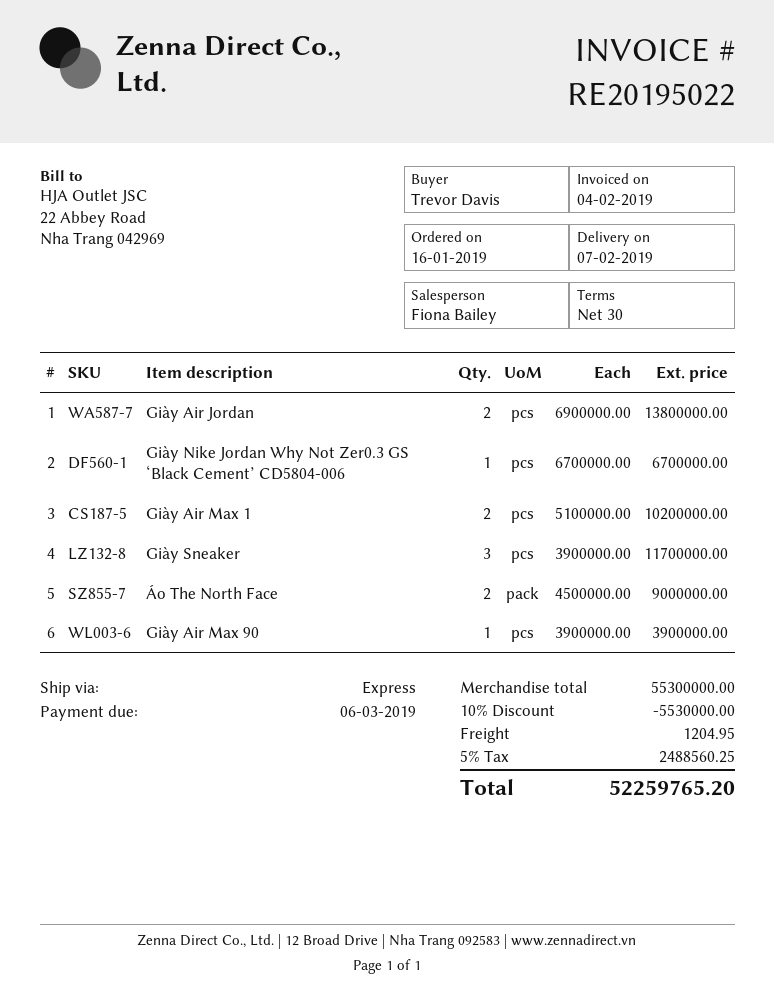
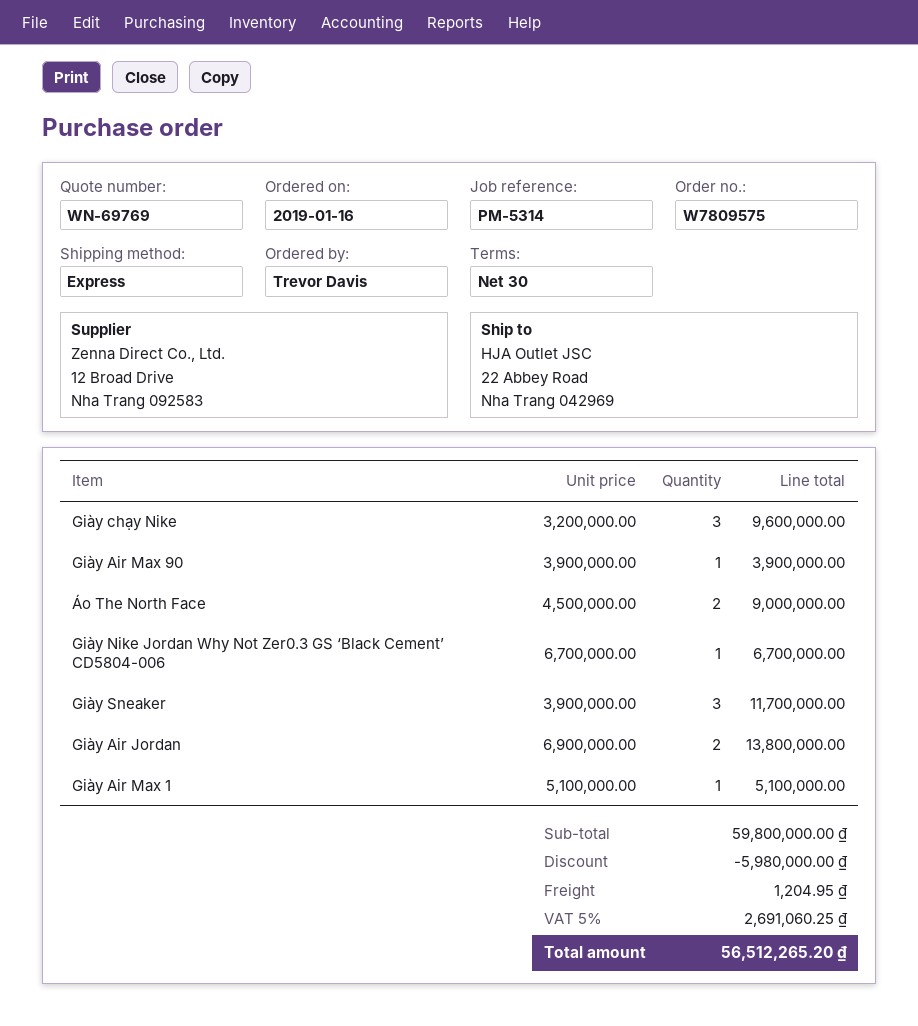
Giày Air Max 1: 2 x 5100000.00 = 10200000.00 -> 1 x 5100000.00 = 5100000.00
Giày chạy Nike: none -> 3 x 3200000.00 = 9600000.00
subtotal: 55300000.00 -> 59800000.00
discount: 5530000.00 -> 5980000.00
tax: 5% = 2488560.25 -> 5% = 2691060.25
total: 52259765.20 -> 56512265.20

